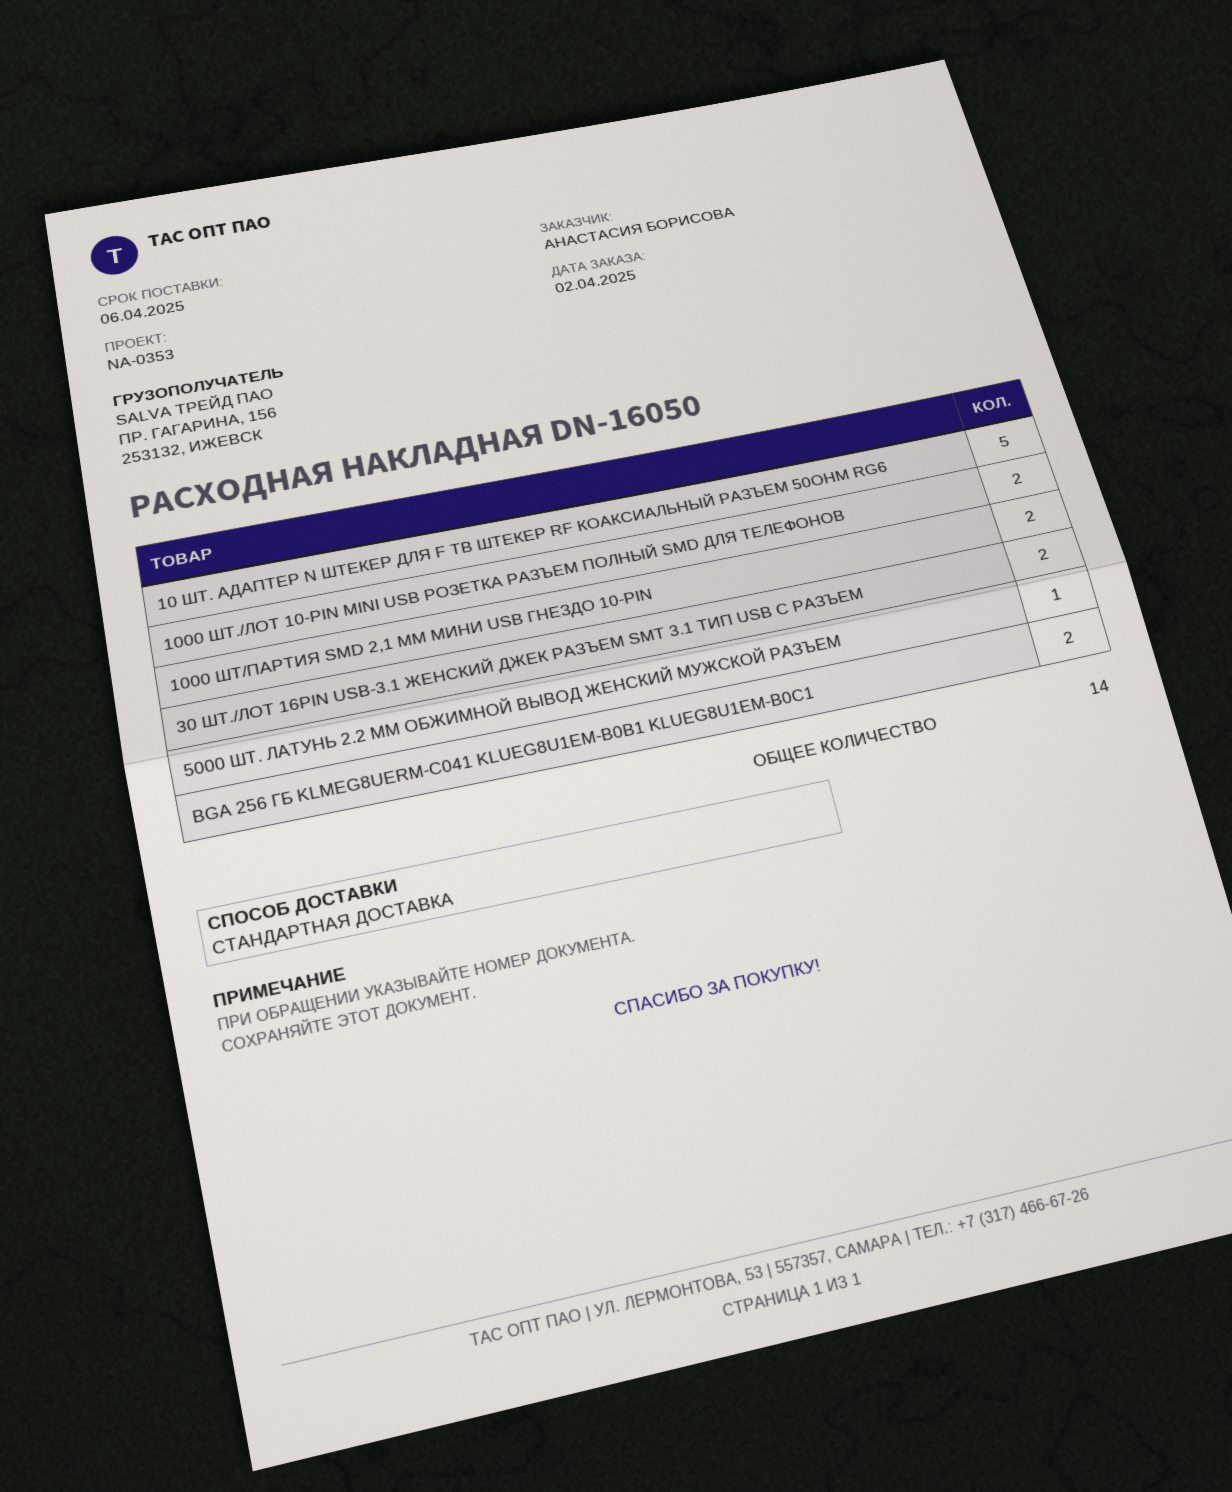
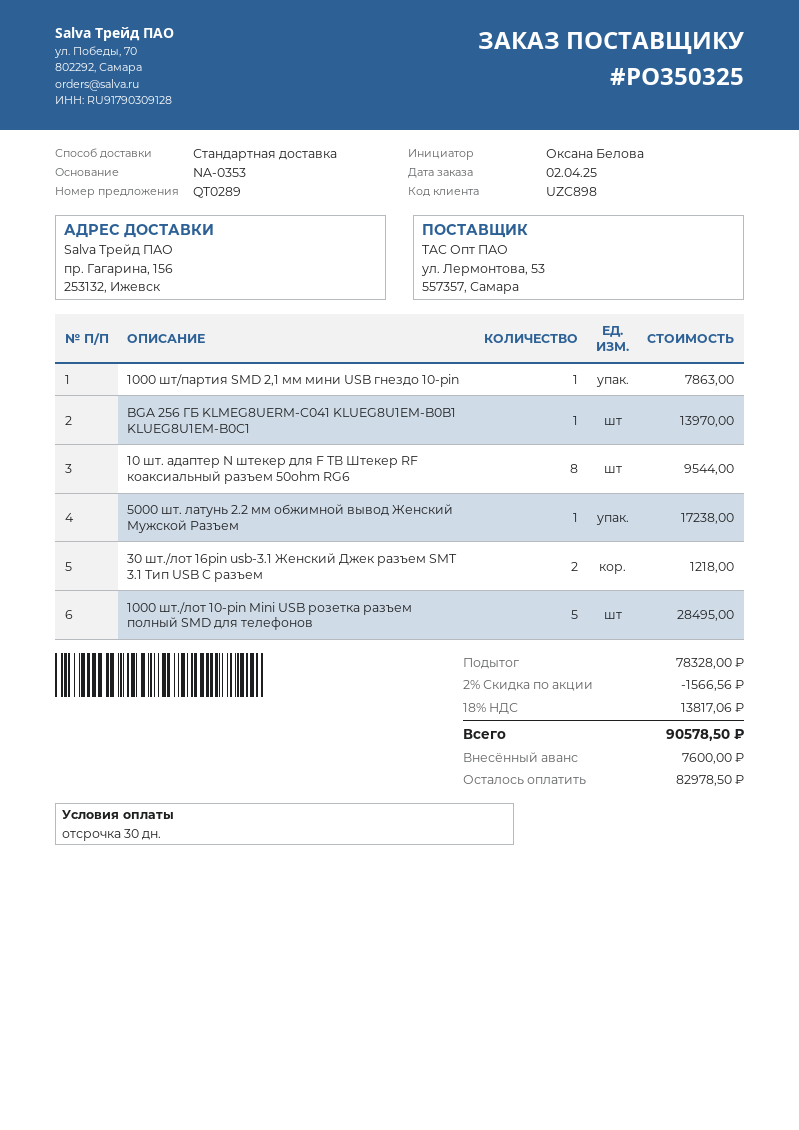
ordered by: АНАСТАСИЯ БОРИСОВА -> Оксана Белова
10 ШТ. АДАПТЕР N ШТЕКЕР ДЛЯ F ТВ ШТЕКЕР RF КОАКСИАЛЬНЫЙ РАЗЪЕМ 50OHM RG6: 5 -> 8
1000 ШТ./ЛОТ 10-PIN MINI USB РОЗЕТКА РАЗЪЕМ ПОЛНЫЙ SMD ДЛЯ ТЕЛЕФОНОВ: 2 -> 5
1000 ШТ/ПАРТИЯ SMD 2,1 ММ МИНИ USB ГНЕЗДО 10-PIN: 2 -> 1
BGA 256 ГБ KLMEG8UERM-C041 KLUEG8U1EM-B0B1 KLUEG8U1EM-B0C1: 2 -> 1

